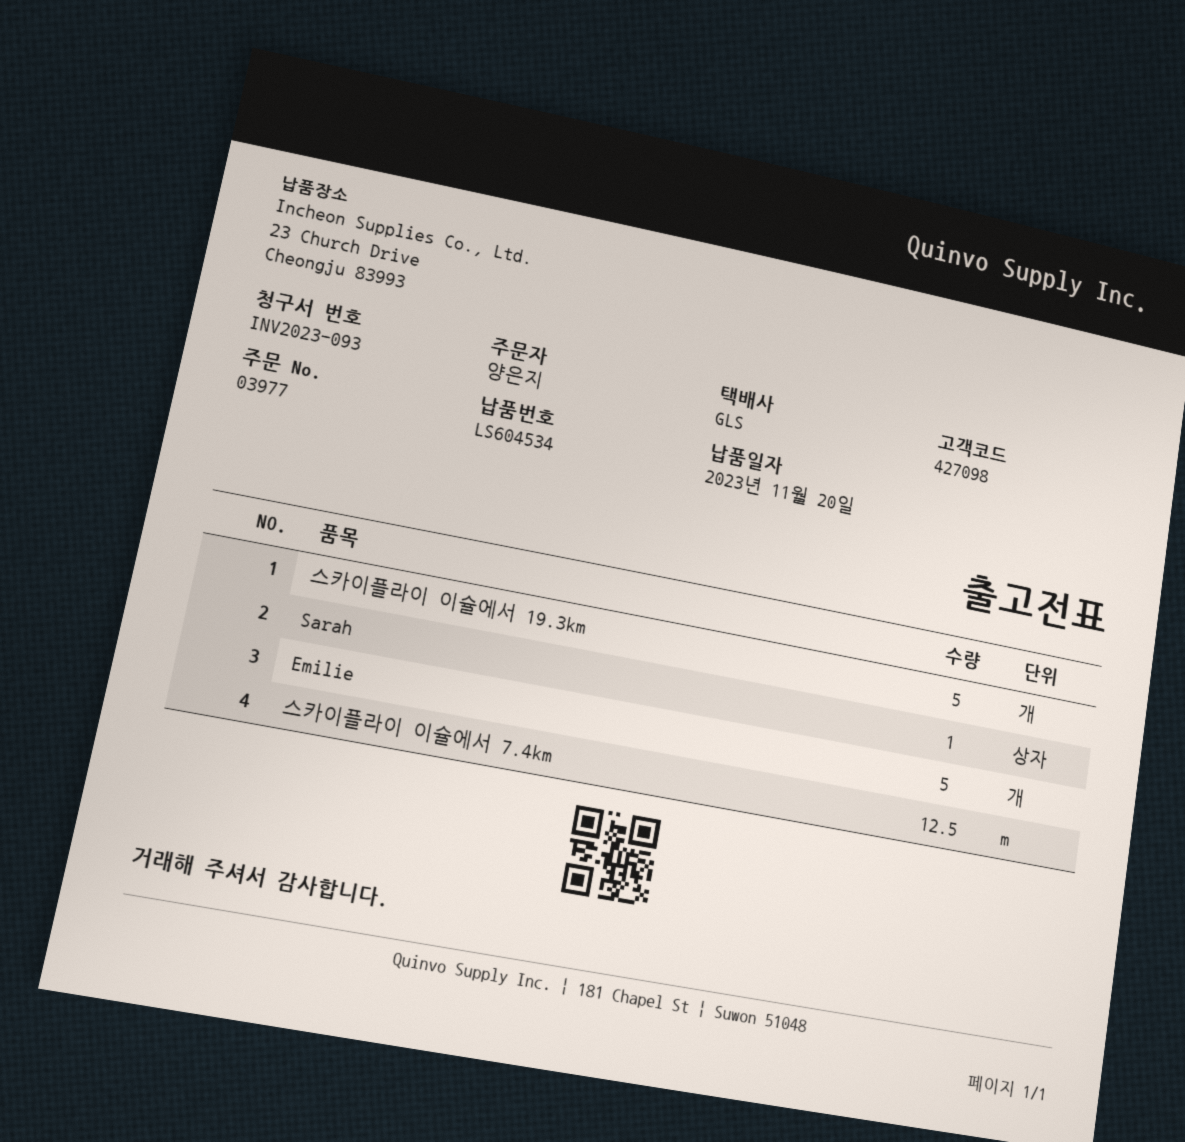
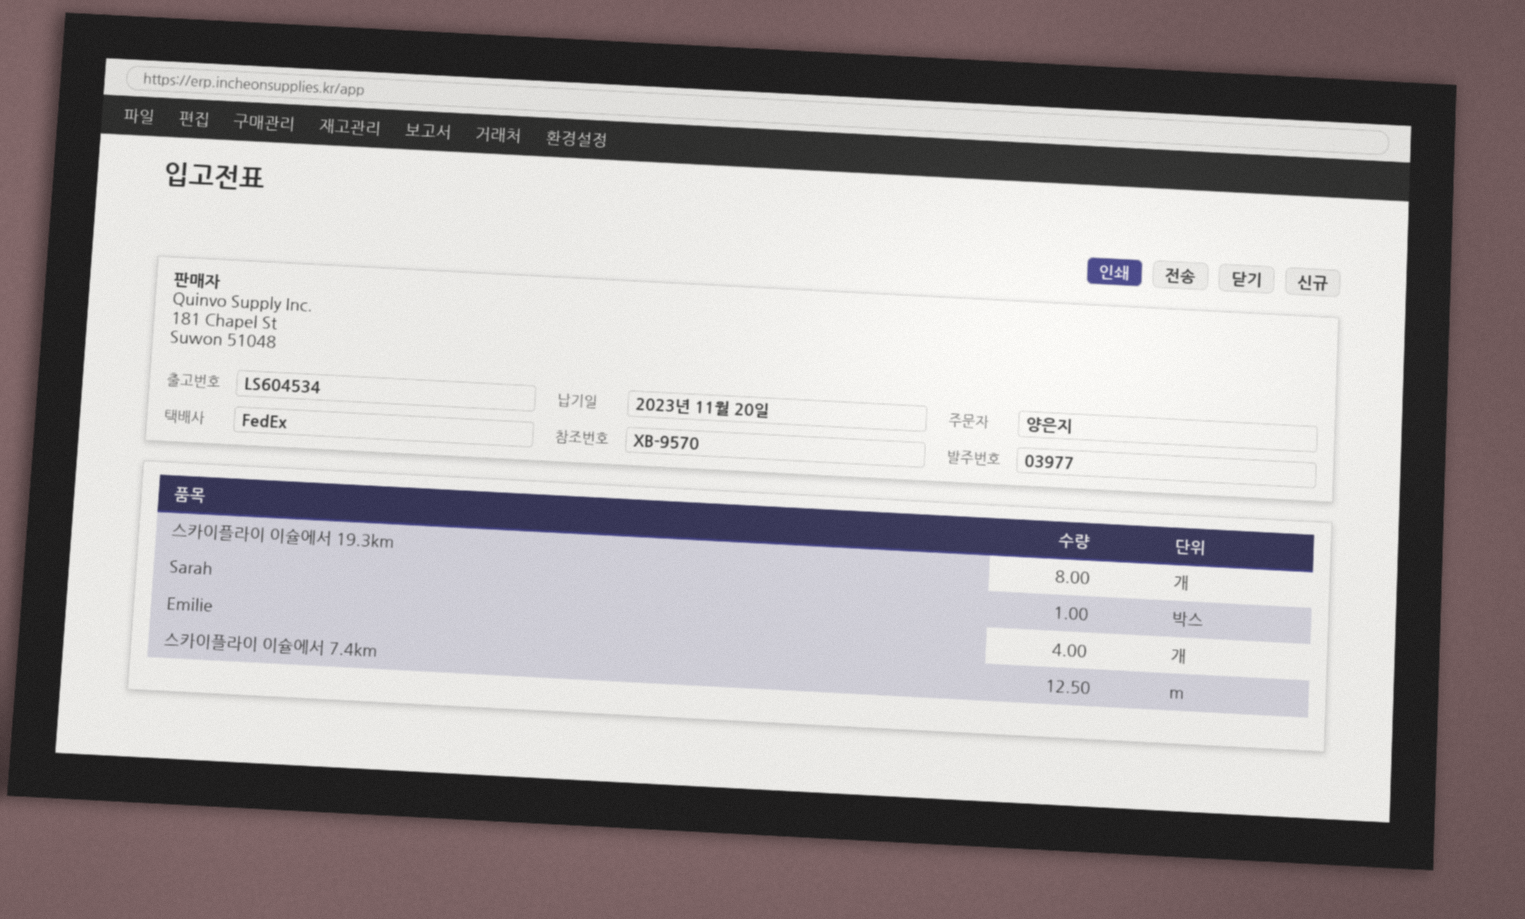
shipping method: GLS -> FedEx
스카이플라이 이슐에서 19.3km: 5 -> 8
Emilie: 5 -> 4

